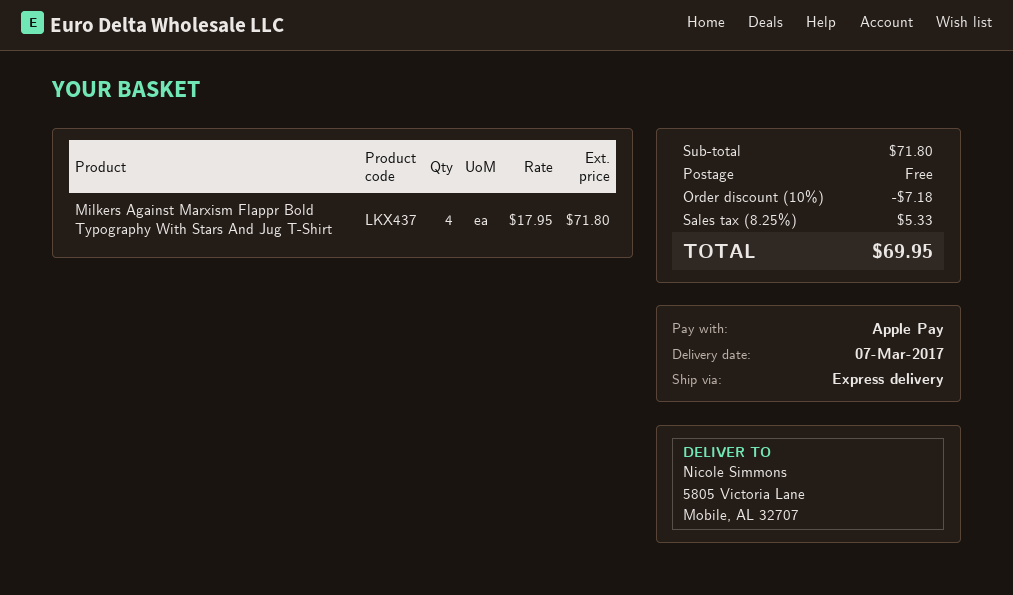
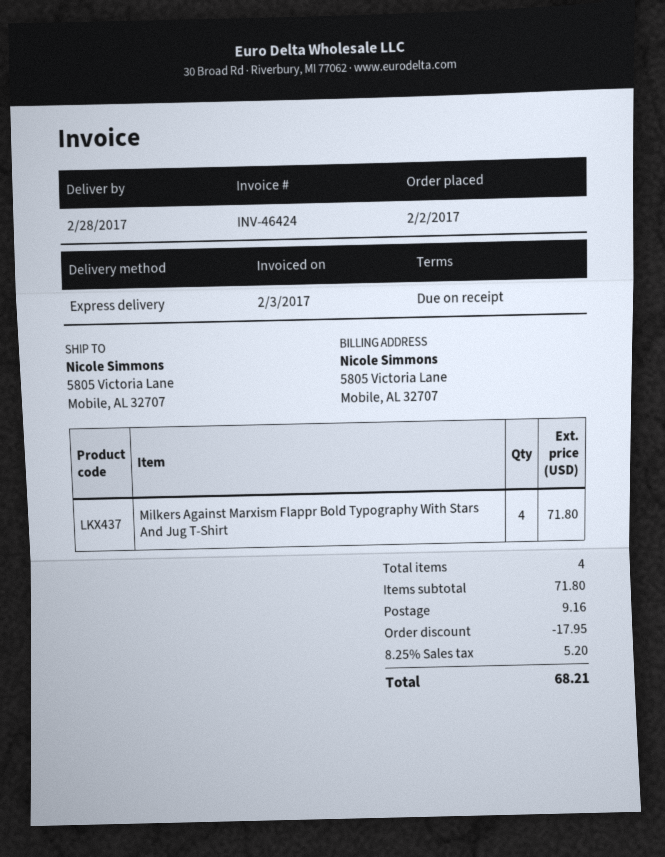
delivery date: 2017-03-07 -> 2017-02-28
discount: 7.18 -> 17.95
shipping: 0.00 -> 9.16
tax: 8.25% = 5.33 -> 8.25% = 5.20
total: 69.95 -> 68.21

